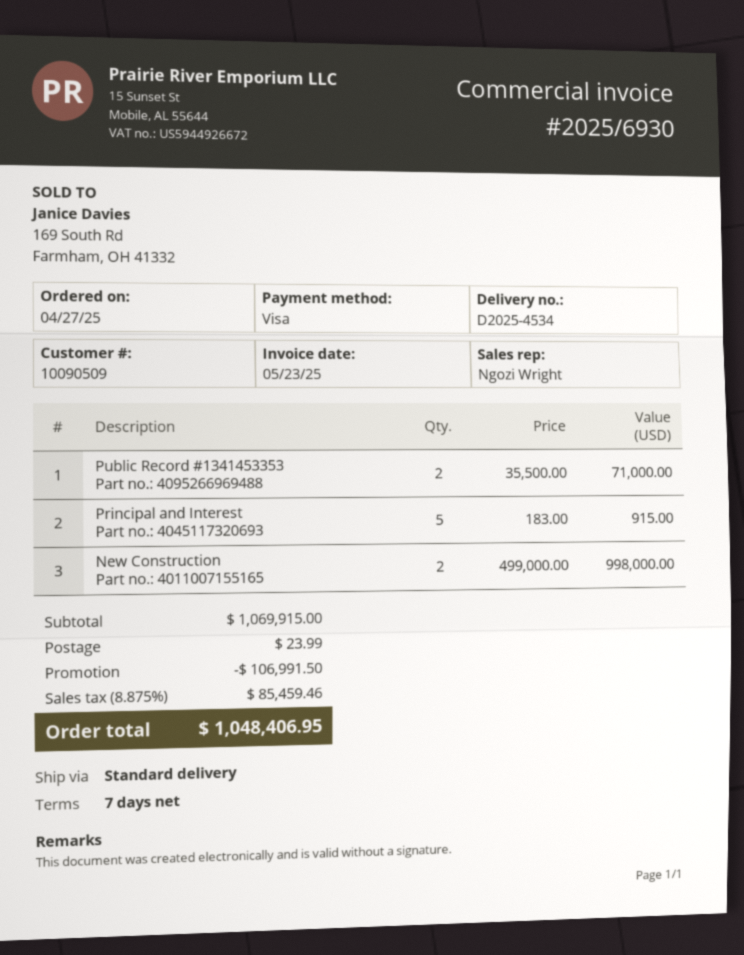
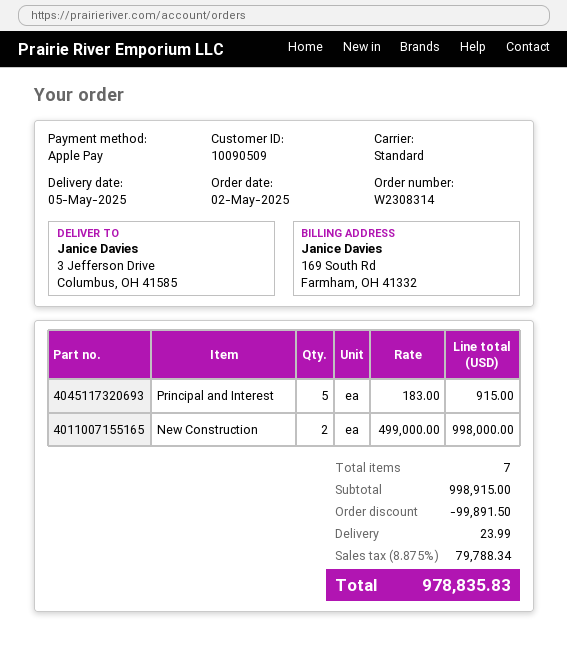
order date: 2025-04-27 -> 2025-05-02
payment method: Visa -> Apple Pay
Public Record #1341453353: 2 x 35500.00 = 71000.00 -> none
subtotal: 1069915.00 -> 998915.00
discount: 106991.50 -> 99891.50
tax: 8.875% = 85459.46 -> 8.875% = 79788.34
total: 1048406.95 -> 978835.83

